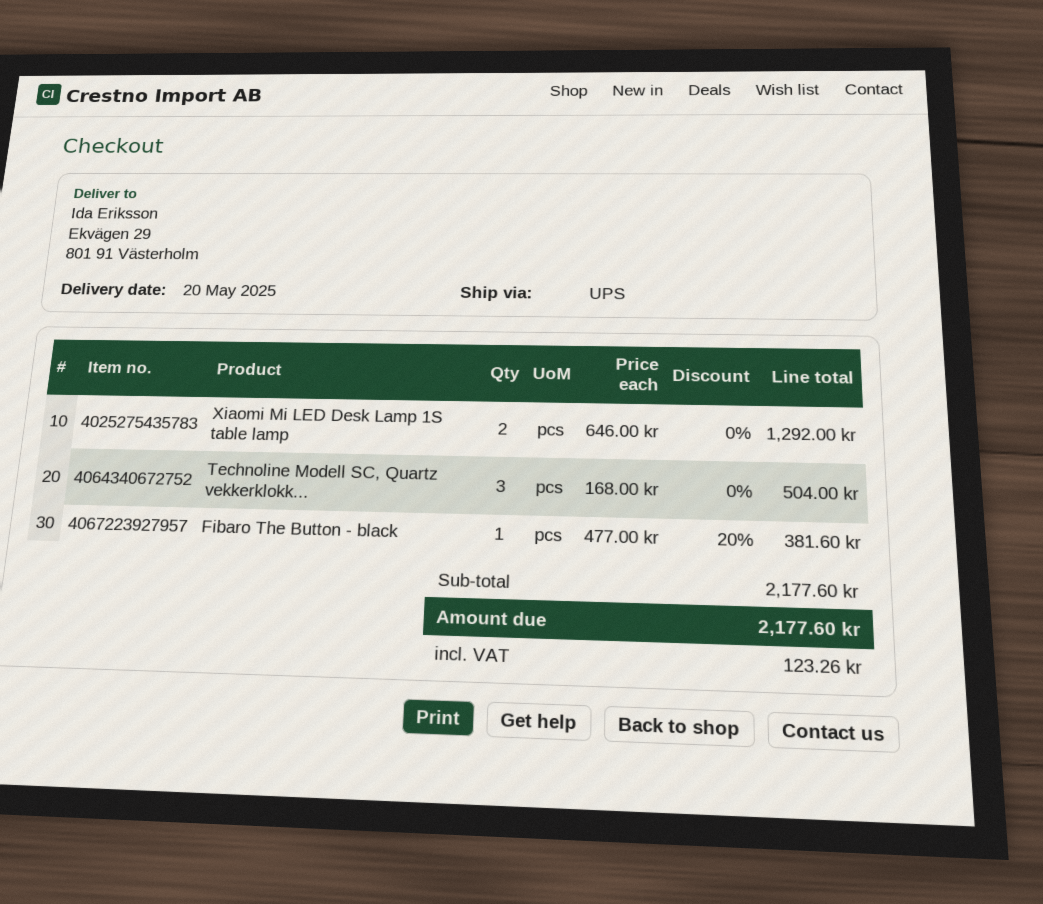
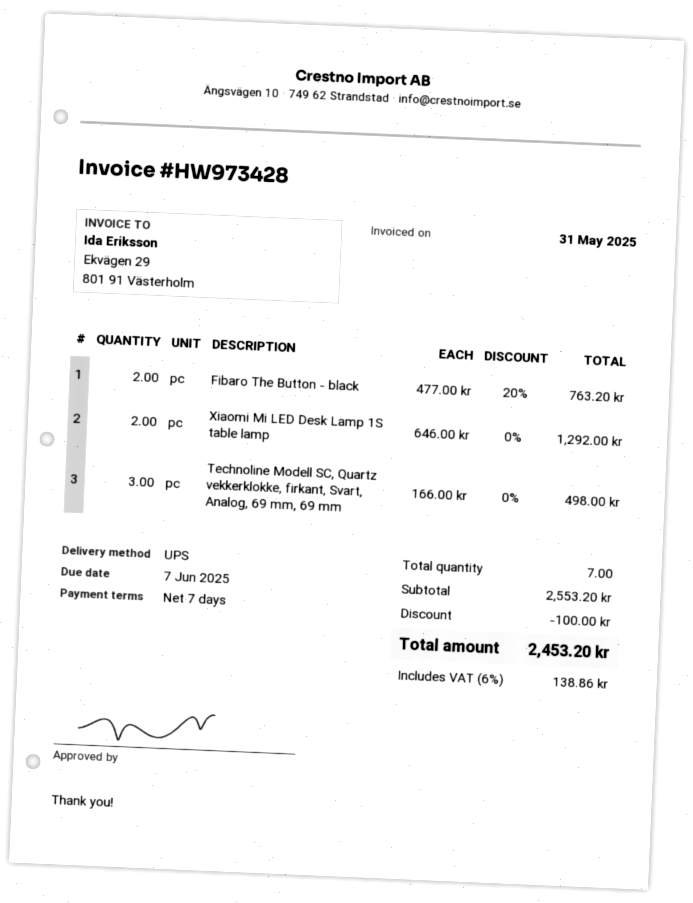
Technoline Modell SC, Quartz vekkerklokk...: 3 x 168.00 = 504.00 -> 3 x 166.00 = 498.00
Fibaro The Button - black: 1 x 477.00 - 20% = 381.60 -> 2 x 477.00 - 20% = 763.20
subtotal: 2177.60 -> 2553.20
discount: none -> 100.00
tax: 123.26 -> 138.86
total: 2177.60 -> 2453.20

